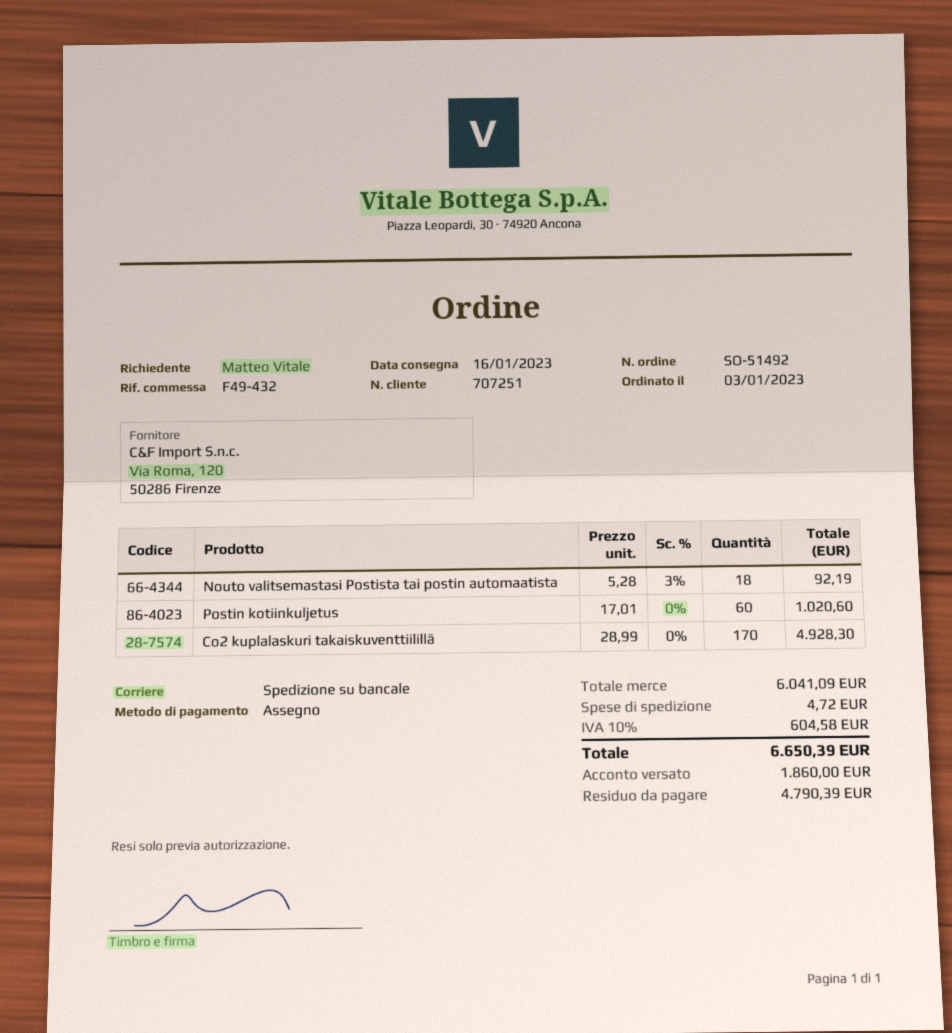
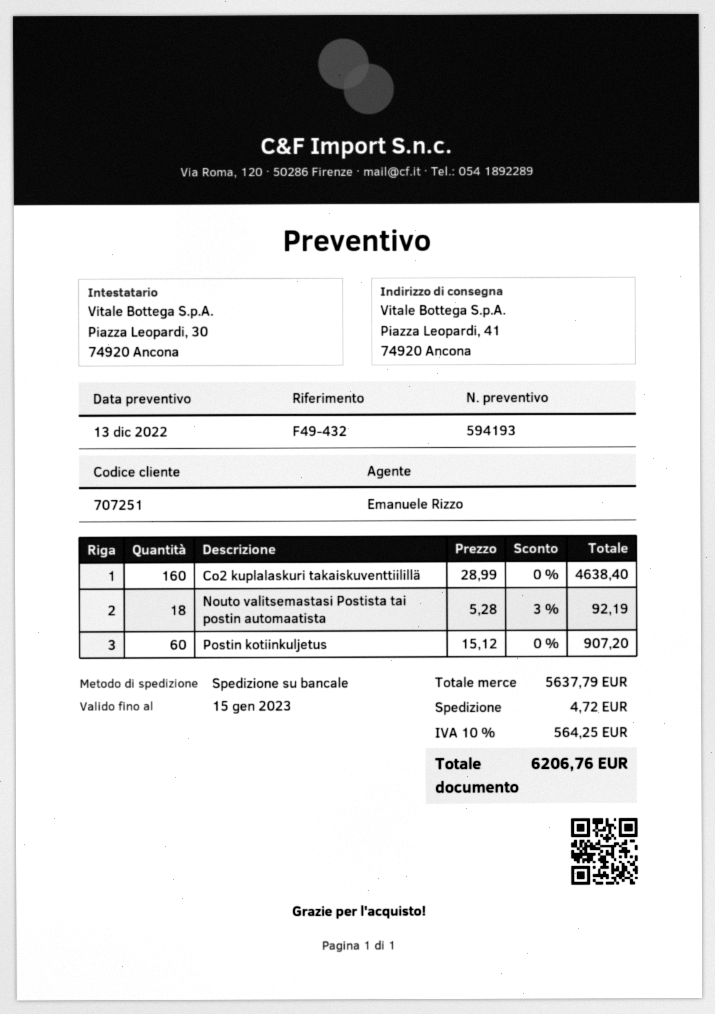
Postin kotiinkuljetus: 60 x 17.01 = 1020.60 -> 60 x 15.12 = 907.20
Co2 kuplalaskuri takaiskuventtiilillä: 170 x 28.99 = 4928.30 -> 160 x 28.99 = 4638.40
subtotal: 6041.09 -> 5637.79
tax: 10% = 604.58 -> 10% = 564.25
total: 6650.39 -> 6206.76

